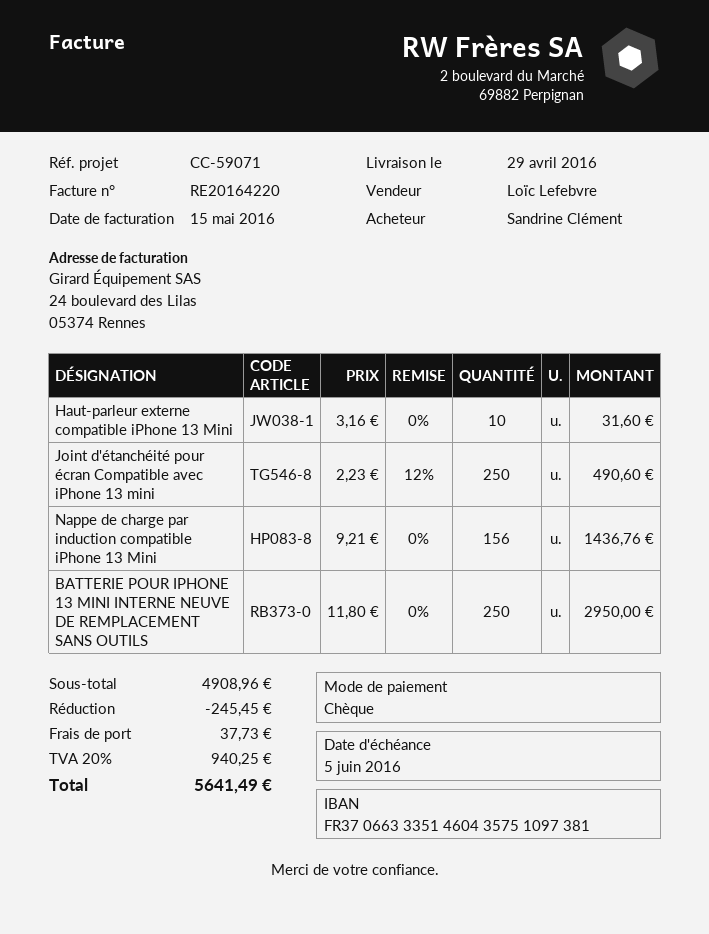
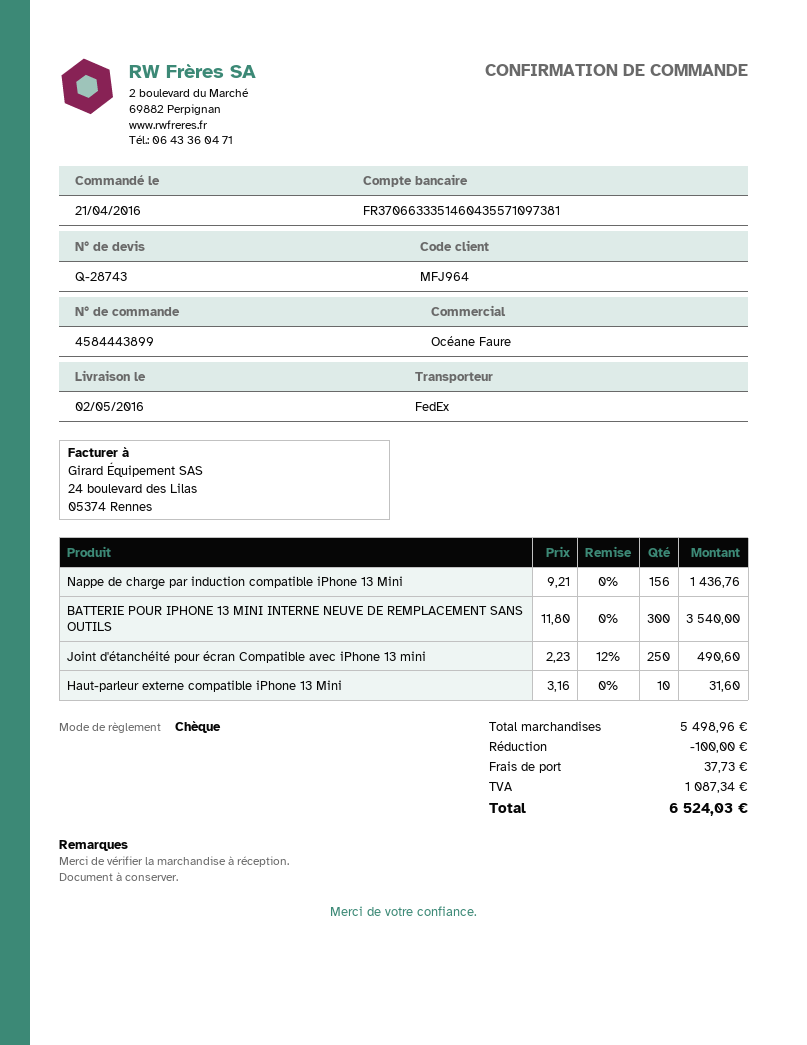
delivery date: 2016-04-29 -> 2016-05-02
sales rep: Loïc Lefebvre -> Océane Faure
bank account: FR3706633351460435751097381 -> FR3706633351460435571097381
BATTERIE POUR IPHONE 13 MINI INTERNE NEUVE DE REMPLACEMENT SANS OUTILS: 250 x 11.80 = 2950.00 -> 300 x 11.80 = 3540.00
subtotal: 4908.96 -> 5498.96
discount: 245.45 -> 100.00
tax: 940.25 -> 1087.34
total: 5641.49 -> 6524.03

